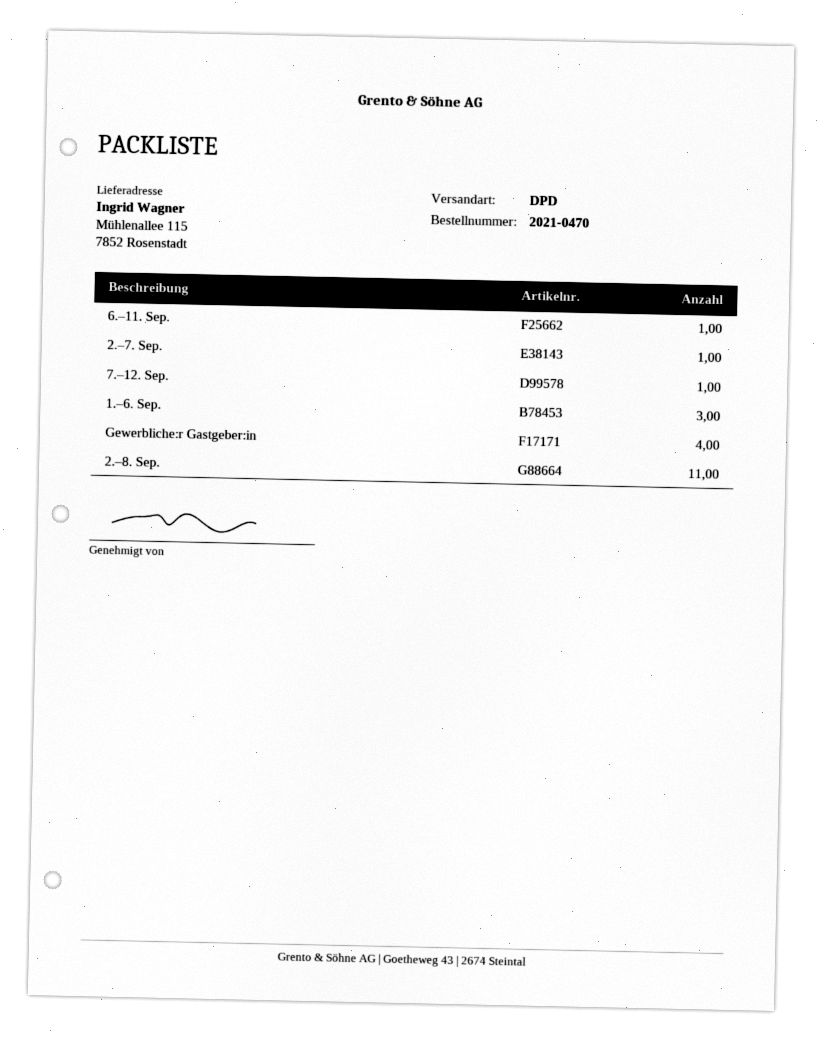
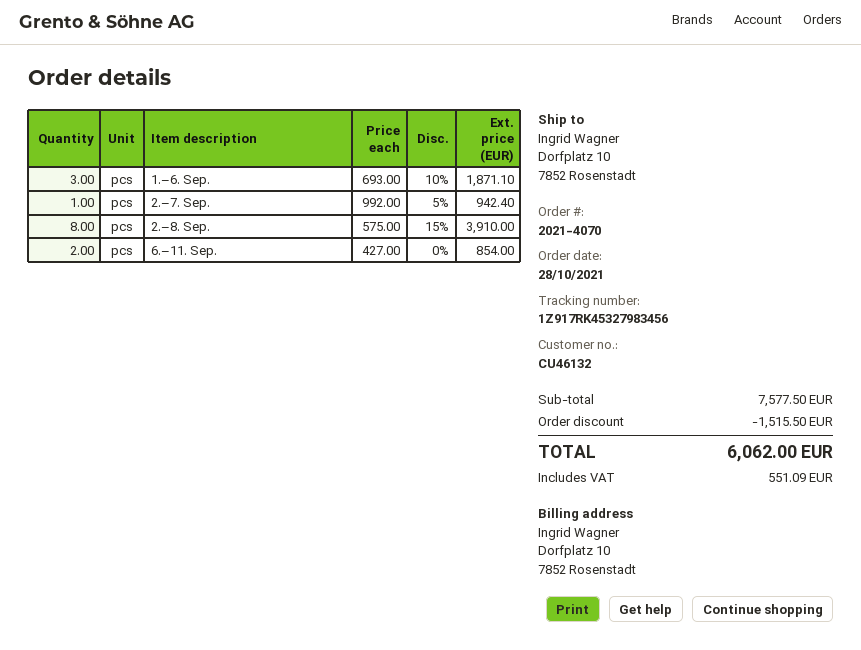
order number: 2021-0470 -> 2021-4070
ship to: Mühlenallee 115, 7852 Rosenstadt -> Dorfplatz 10, 7852 Rosenstadt
6.–11. Sep.: 1 -> 2
7.–12. Sep.: 1 -> none
Gewerbliche:r Gastgeber:in: 4 -> none
2.–8. Sep.: 11 -> 8

